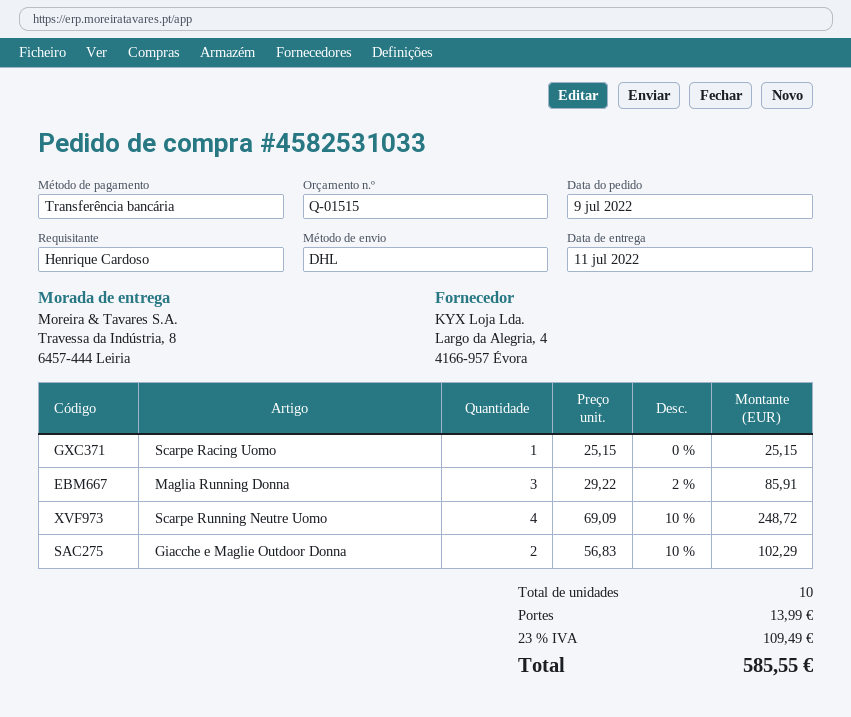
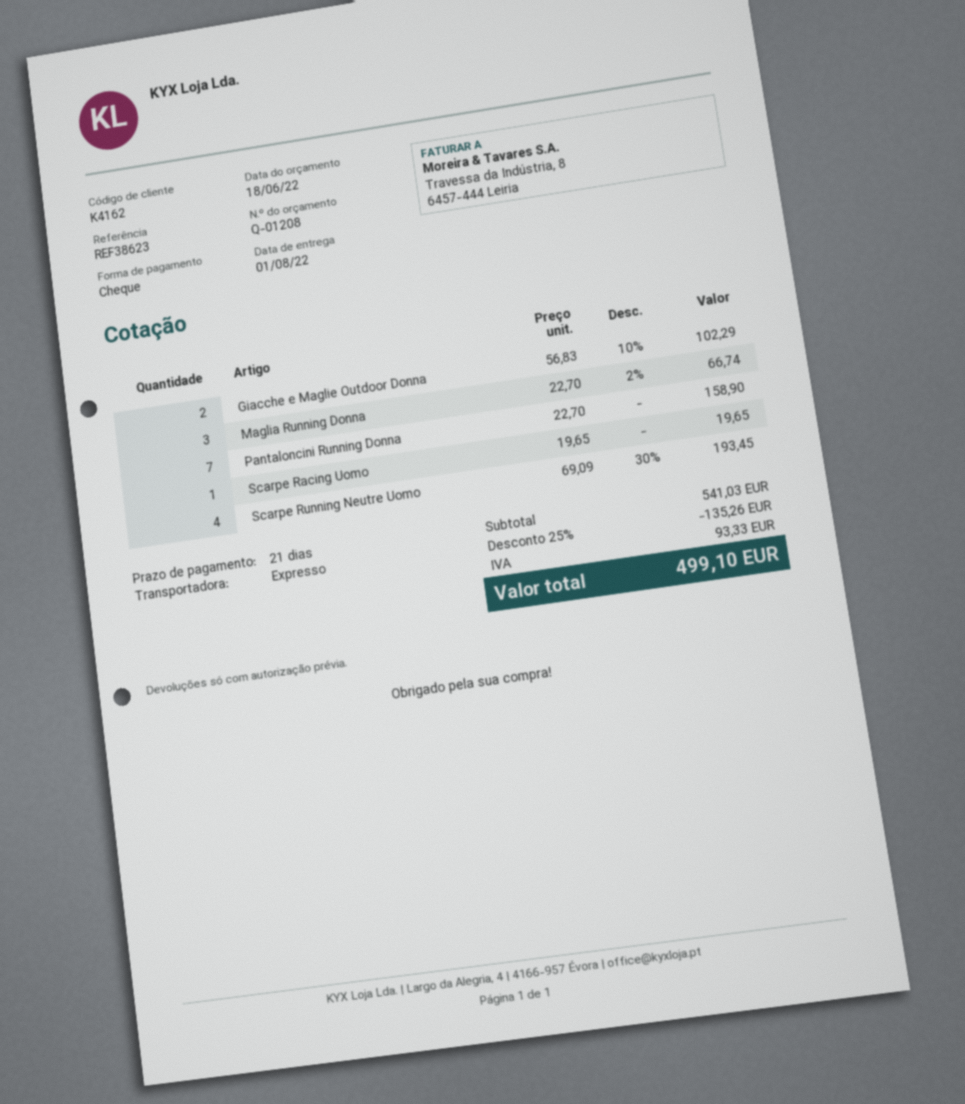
quote number: Q-01515 -> Q-01208
delivery date: 2022-07-11 -> 2022-08-01
payment method: bank transfer -> cheque
shipping method: DHL -> express
Scarpe Racing Uomo: 1 x 25.15 = 25.15 -> 1 x 19.65 = 19.65
Maglia Running Donna: 3 x 29.22 - 2% = 85.91 -> 3 x 22.70 - 2% = 66.74
Scarpe Running Neutre Uomo: 4 x 69.09 - 10% = 248.72 -> 4 x 69.09 - 30% = 193.45
Pantaloncini Running Donna: none -> 7 x 22.70 = 158.90
discount: none -> 25% = 135.26
shipping: 13.99 -> none
tax: 109.49 -> 93.33
total: 585.55 -> 499.10

